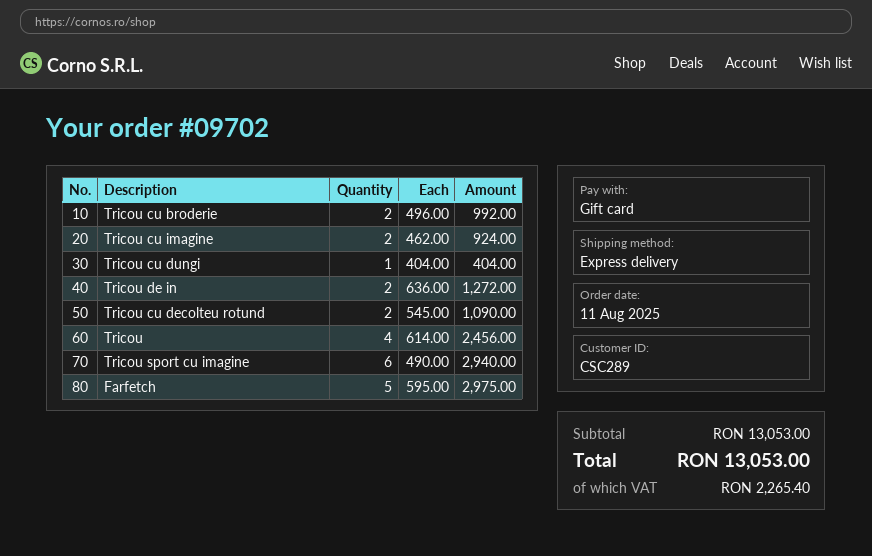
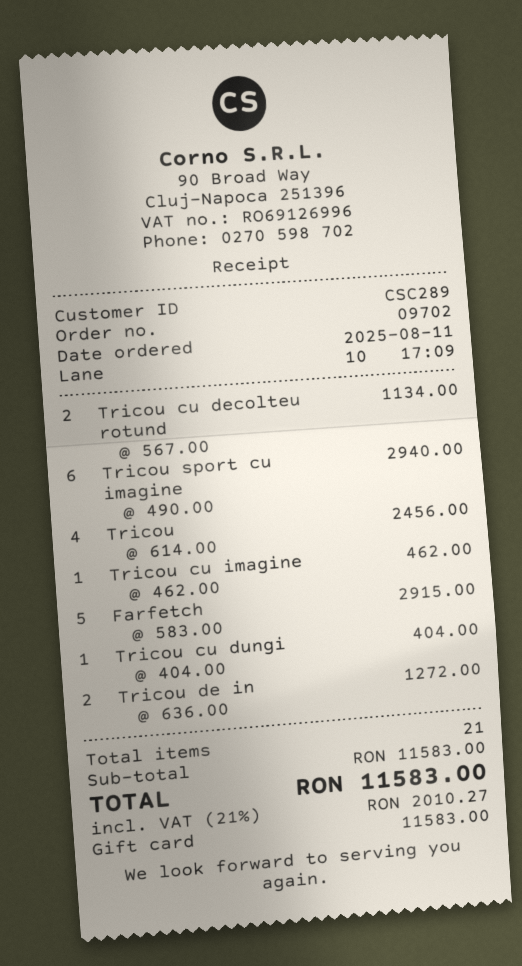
Tricou cu broderie: 2 x 496.00 = 992.00 -> none
Tricou cu imagine: 2 x 462.00 = 924.00 -> 1 x 462.00 = 462.00
Tricou cu decolteu rotund: 2 x 545.00 = 1090.00 -> 2 x 567.00 = 1134.00
Farfetch: 5 x 595.00 = 2975.00 -> 5 x 583.00 = 2915.00
subtotal: 13053.00 -> 11583.00
tax: 2265.40 -> 2010.27
total: 13053.00 -> 11583.00

